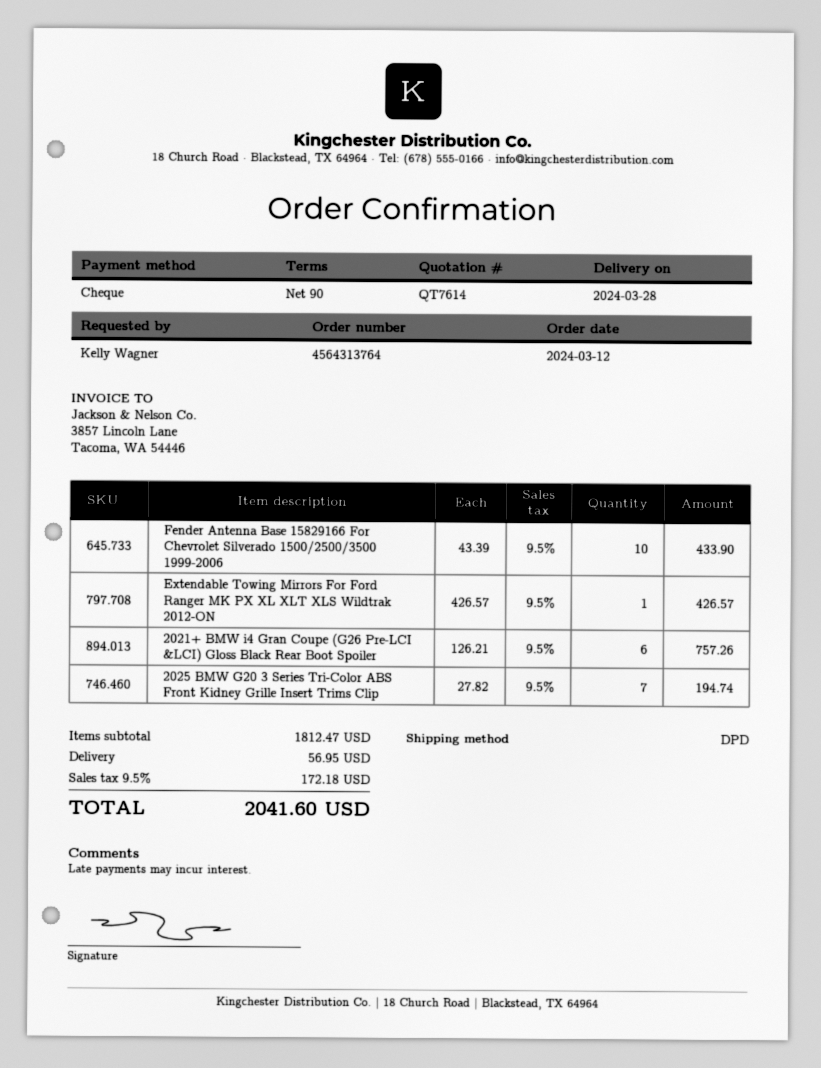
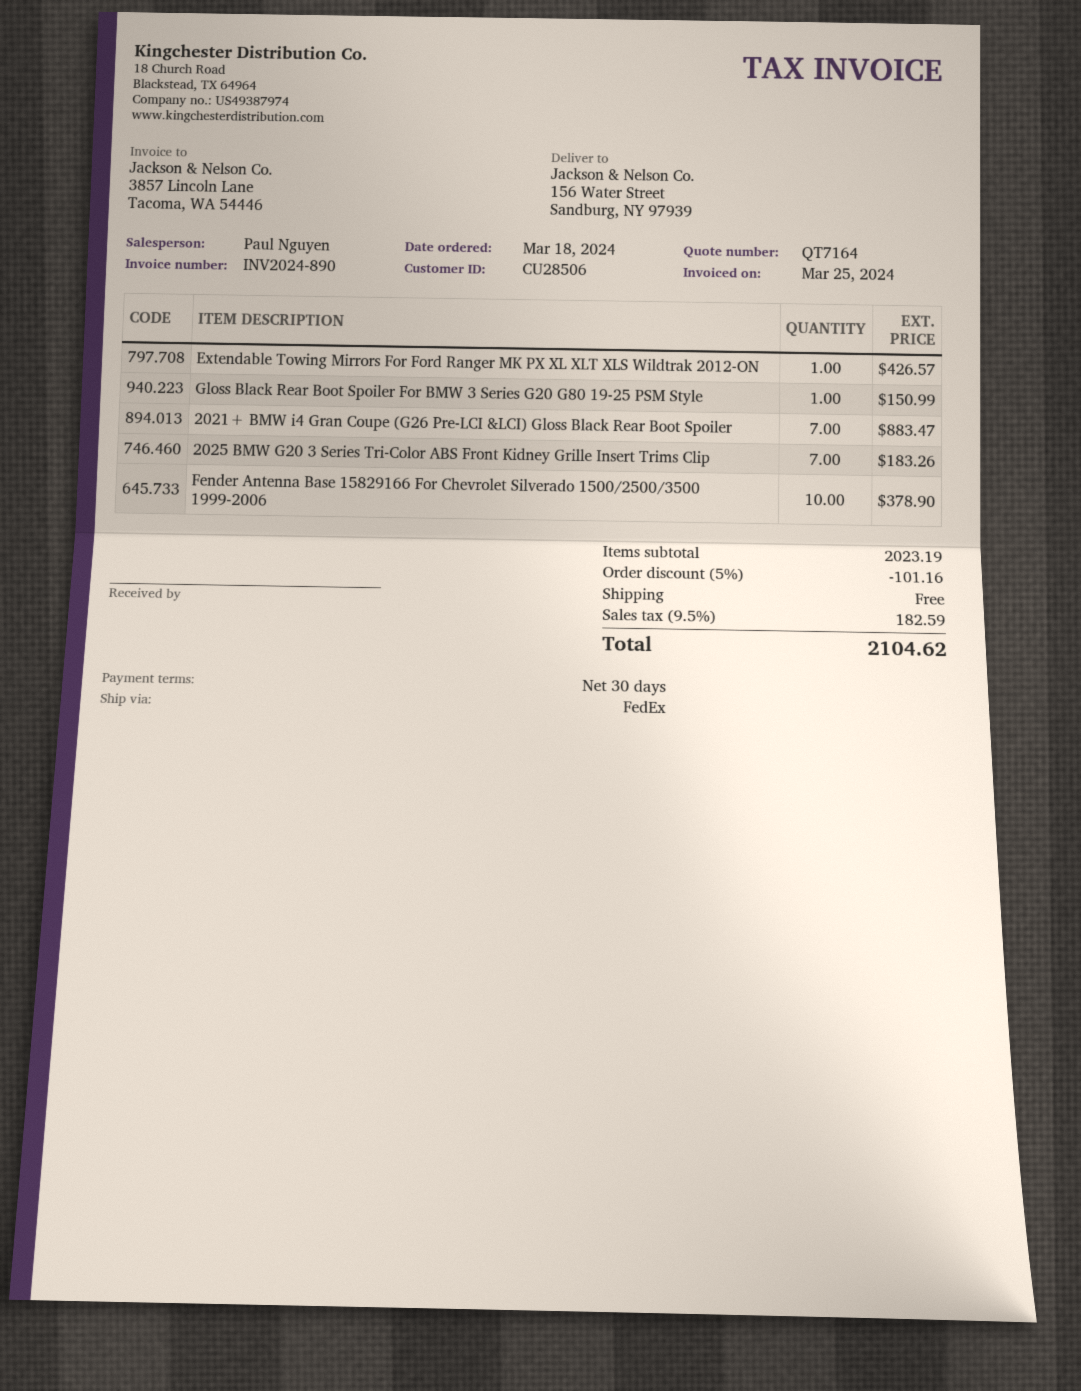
quote number: QT7614 -> QT7164
order date: 2024-03-12 -> 2024-03-18
payment terms: 90 days -> 30 days
shipping method: DPD -> FedEx
Fender Antenna Base 15829166 For Chevrolet Silverado 1500/2500/3500 1999-2006: 10 for 433.90 -> 10 for 378.90
2021+ BMW i4 Gran Coupe (G26 Pre-LCI &LCI) Gloss Black Rear Boot Spoiler: 6 for 757.26 -> 7 for 883.47
2025 BMW G20 3 Series Tri-Color ABS Front Kidney Grille Insert Trims Clip: 7 for 194.74 -> 7 for 183.26
Gloss Black Rear Boot Spoiler For BMW 3 Series G20 G80 19-25 PSM Style: none -> 1 for 150.99
subtotal: 1812.47 -> 2023.19
discount: none -> 5% = 101.16
shipping: 56.95 -> 0.00
tax: 9.5% = 172.18 -> 9.5% = 182.59
total: 2041.60 -> 2104.62

